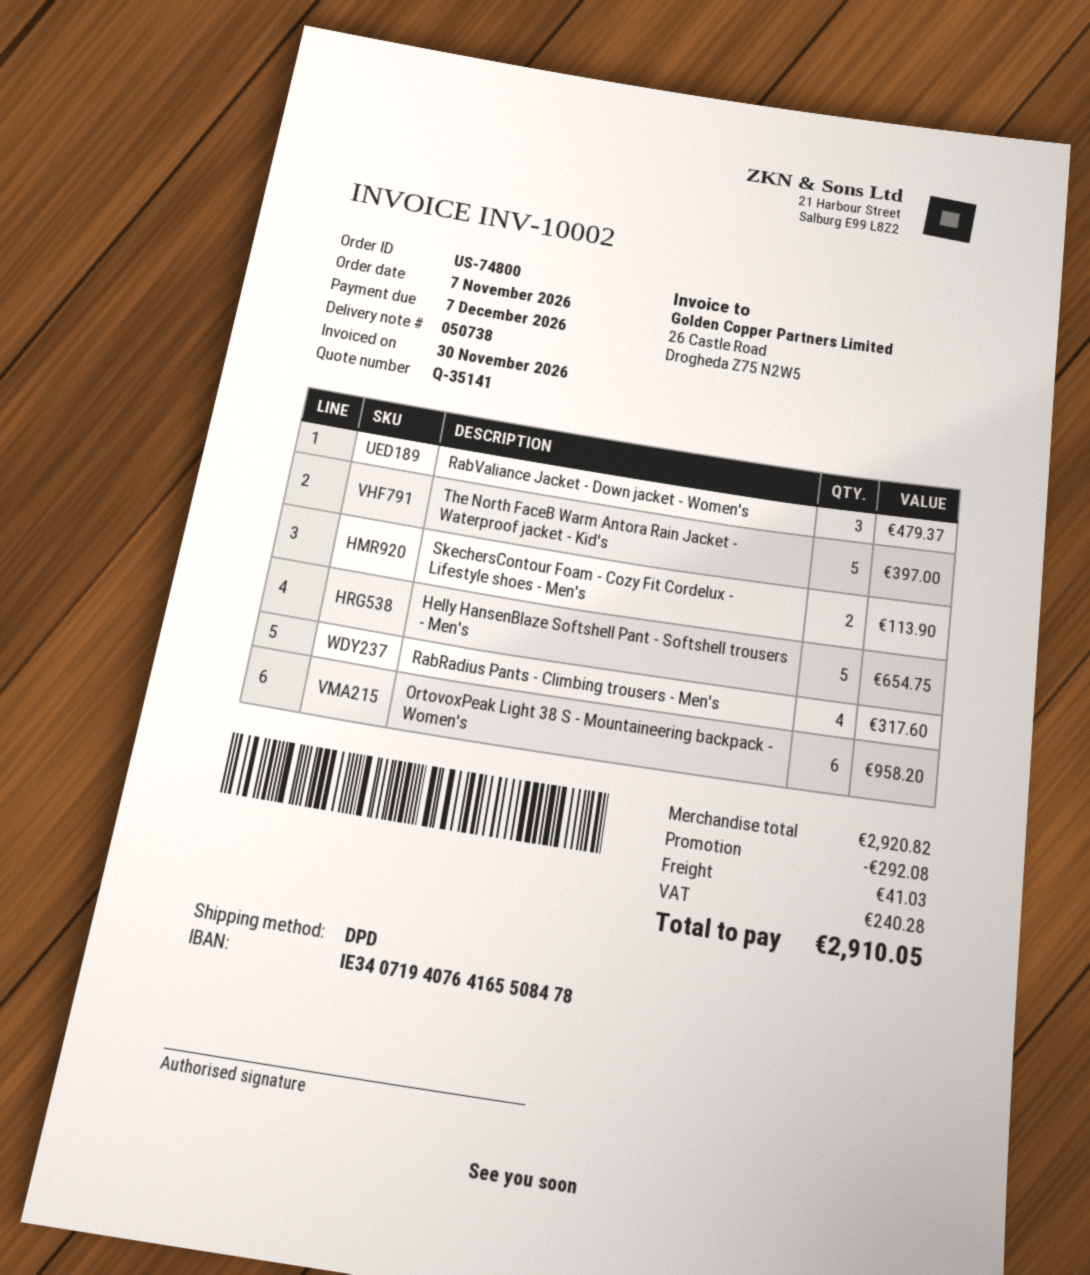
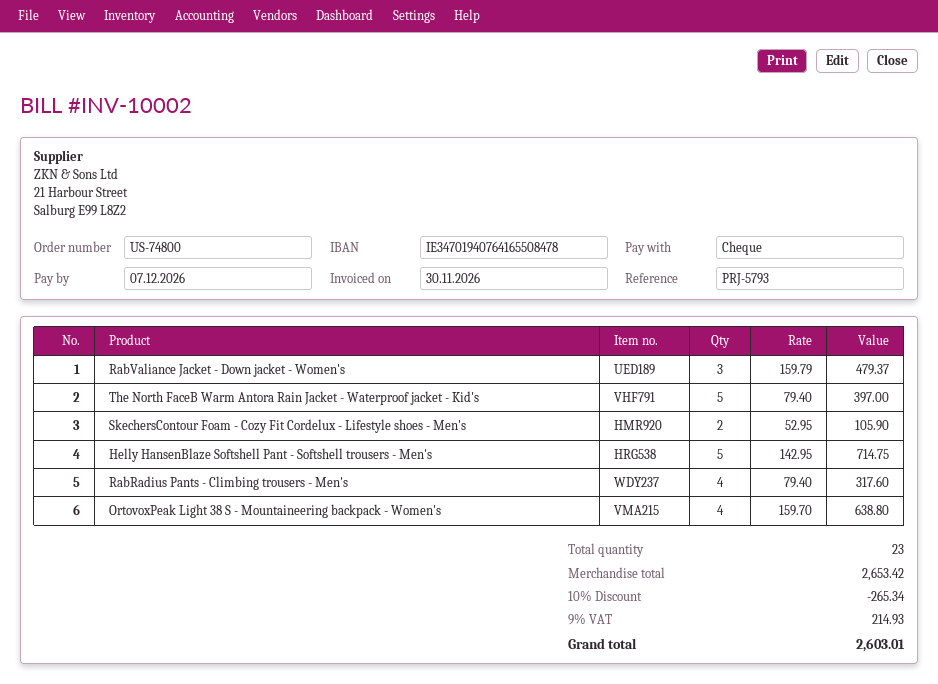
bank account: IE34071940764165508478 -> IE34701940764165508478
SkechersContour Foam - Cozy Fit Cordelux - Lifestyle shoes - Men's: 2 for 113.90 -> 2 for 105.90
Helly HansenBlaze Softshell Pant - Softshell trousers - Men's: 5 for 654.75 -> 5 for 714.75
OrtovoxPeak Light 38 S - Mountaineering backpack - Women's: 6 for 958.20 -> 4 for 638.80
subtotal: 2920.82 -> 2653.42
discount: 292.08 -> 265.34
shipping: 41.03 -> none
tax: 240.28 -> 214.93
total: 2910.05 -> 2603.01

